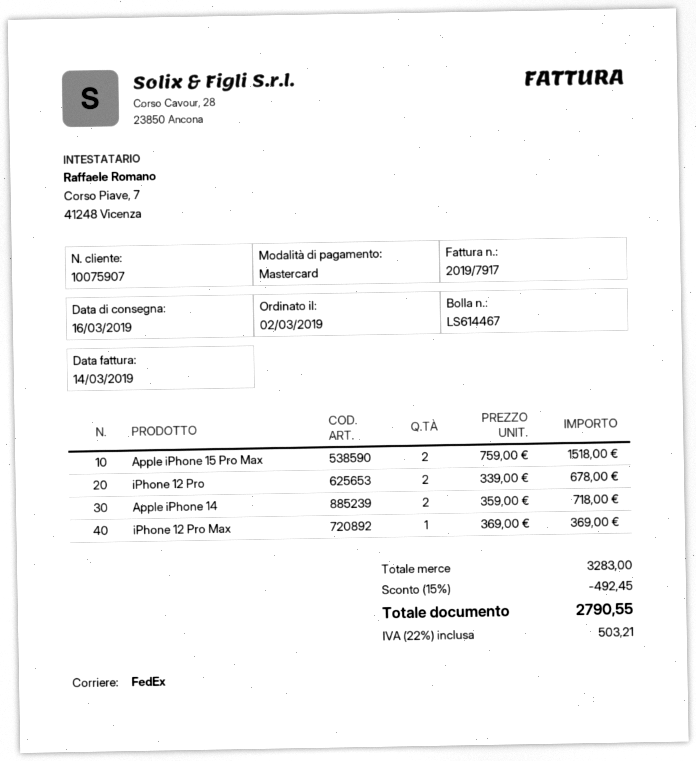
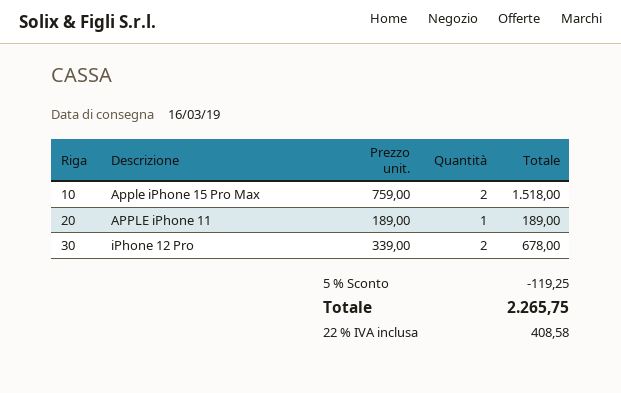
Apple iPhone 14: 2 x 359.00 = 718.00 -> none
iPhone 12 Pro Max: 1 x 369.00 = 369.00 -> none
APPLE iPhone 11: none -> 1 x 189.00 = 189.00
discount: 15% = 492.45 -> 5% = 119.25
tax: 22% = 503.21 -> 22% = 408.58
total: 2790.55 -> 2265.75

